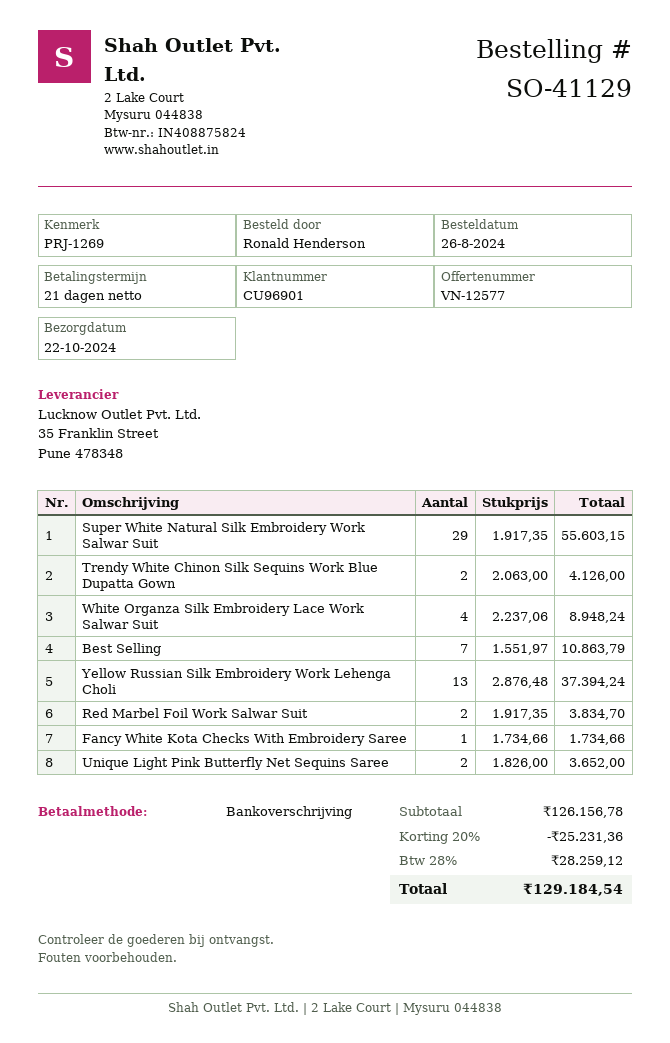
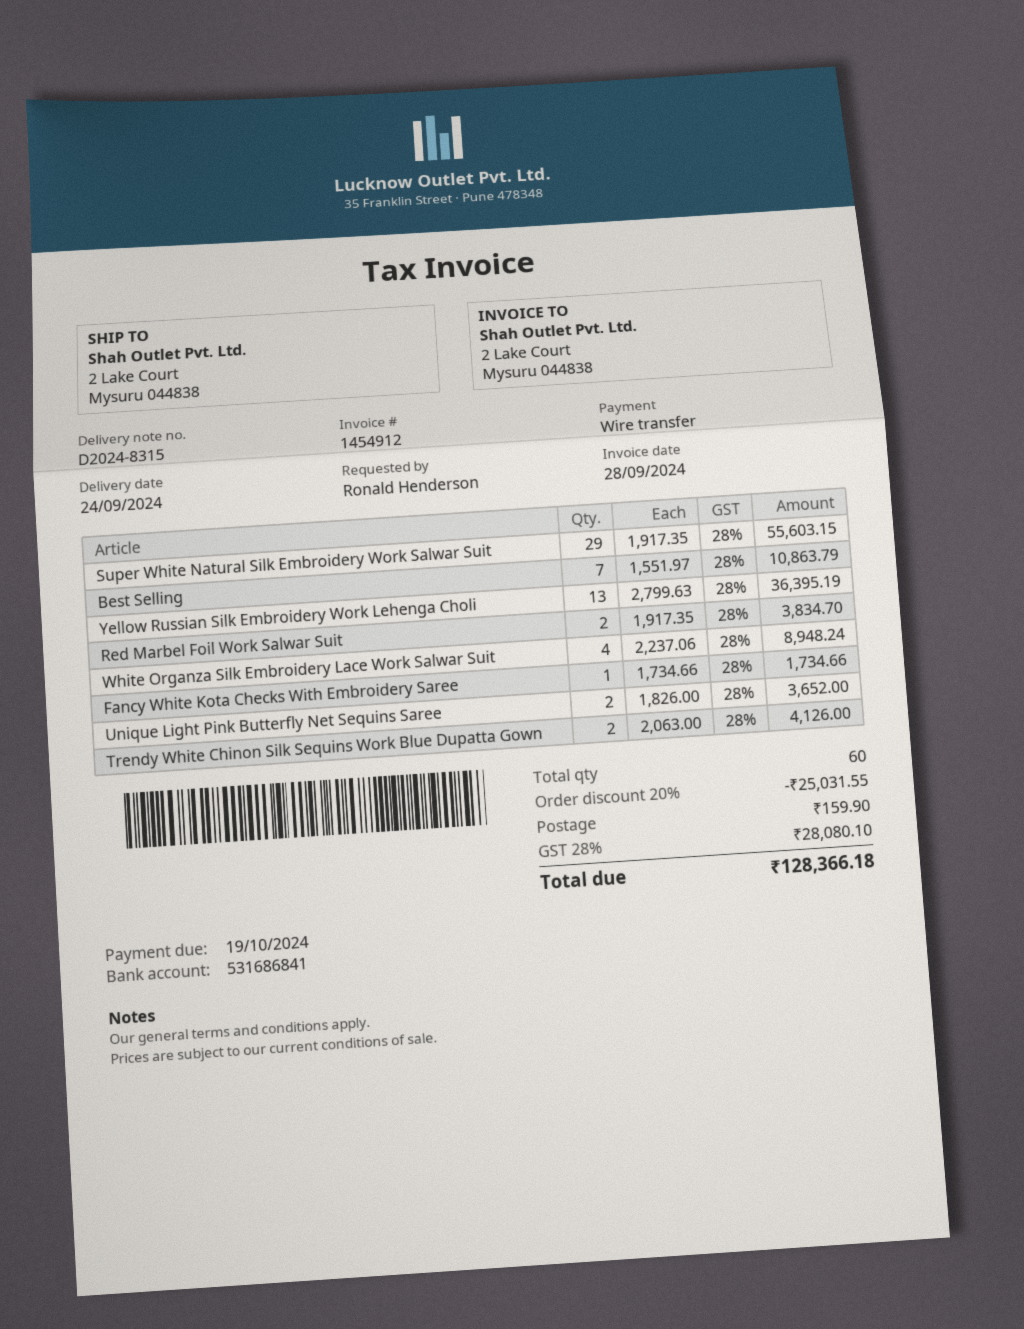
delivery date: 2024-10-22 -> 2024-09-24
Yellow Russian Silk Embroidery Work Lehenga Choli: 13 x 2876.48 = 37394.24 -> 13 x 2799.63 = 36395.19
discount: 20% = 25231.36 -> 20% = 25031.55
shipping: none -> 159.90
tax: 28% = 28259.12 -> 28% = 28080.10
total: 129184.54 -> 128366.18

